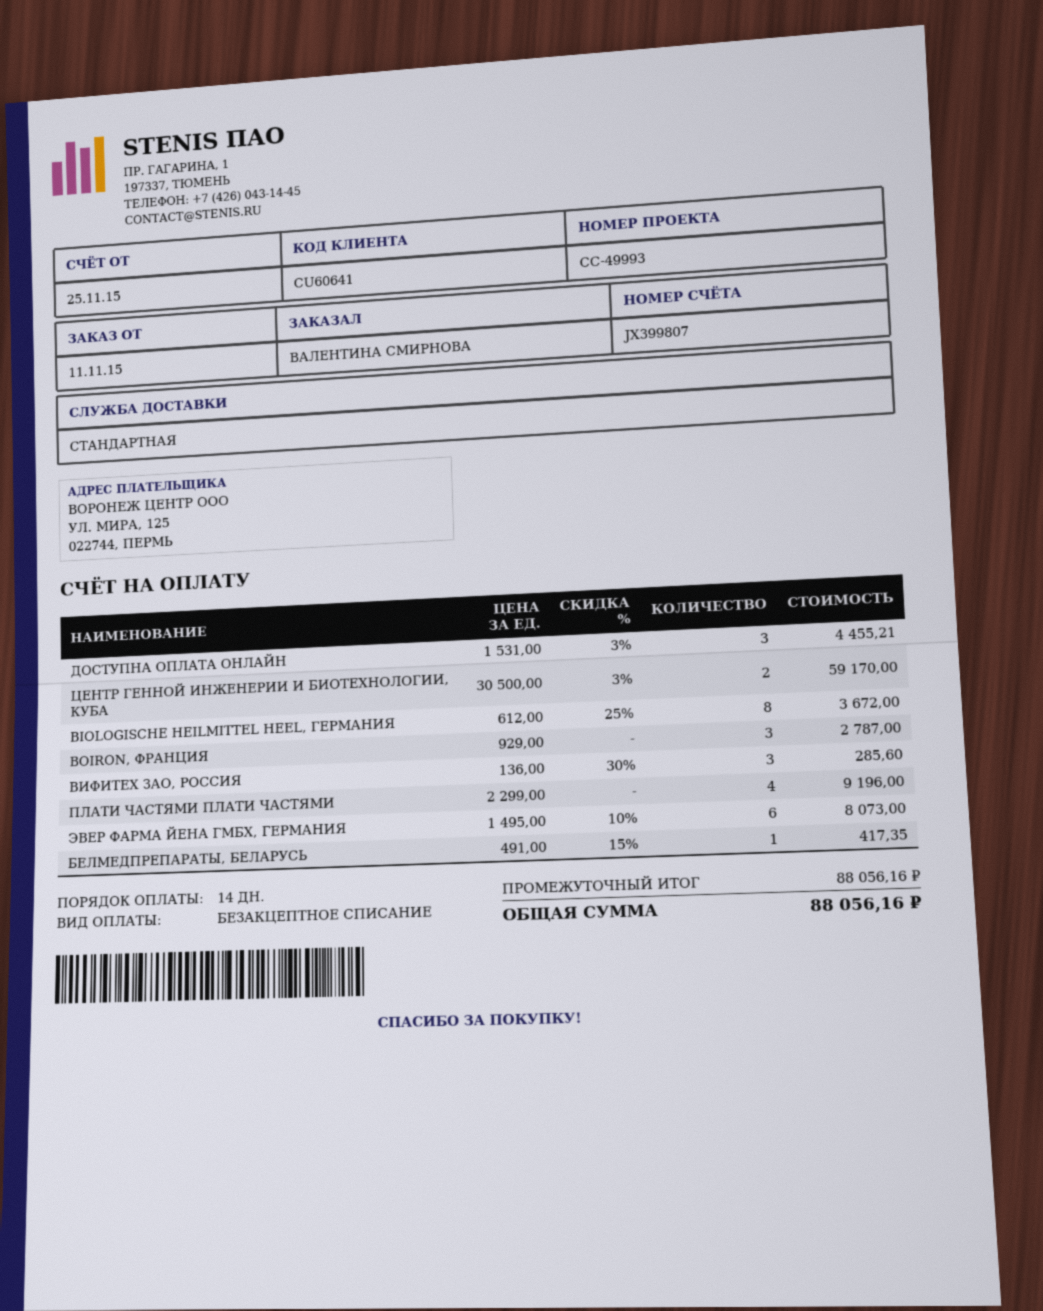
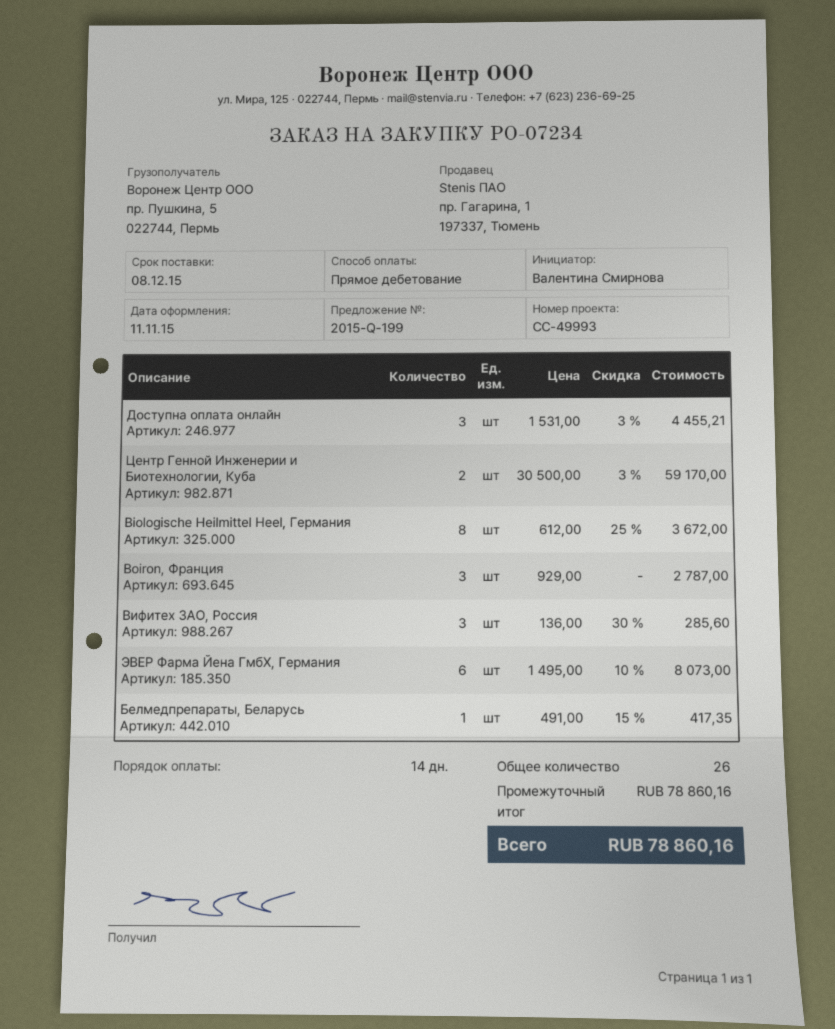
ПЛАТИ ЧАСТЯМИ ПЛАТИ ЧАСТЯМИ: 4 x 2299.00 = 9196.00 -> none
subtotal: 88056.16 -> 78860.16
total: 88056.16 -> 78860.16

